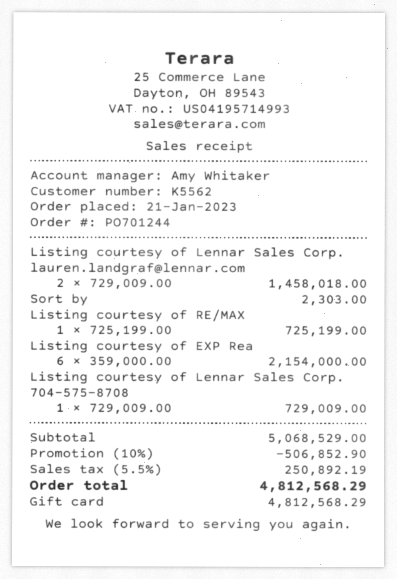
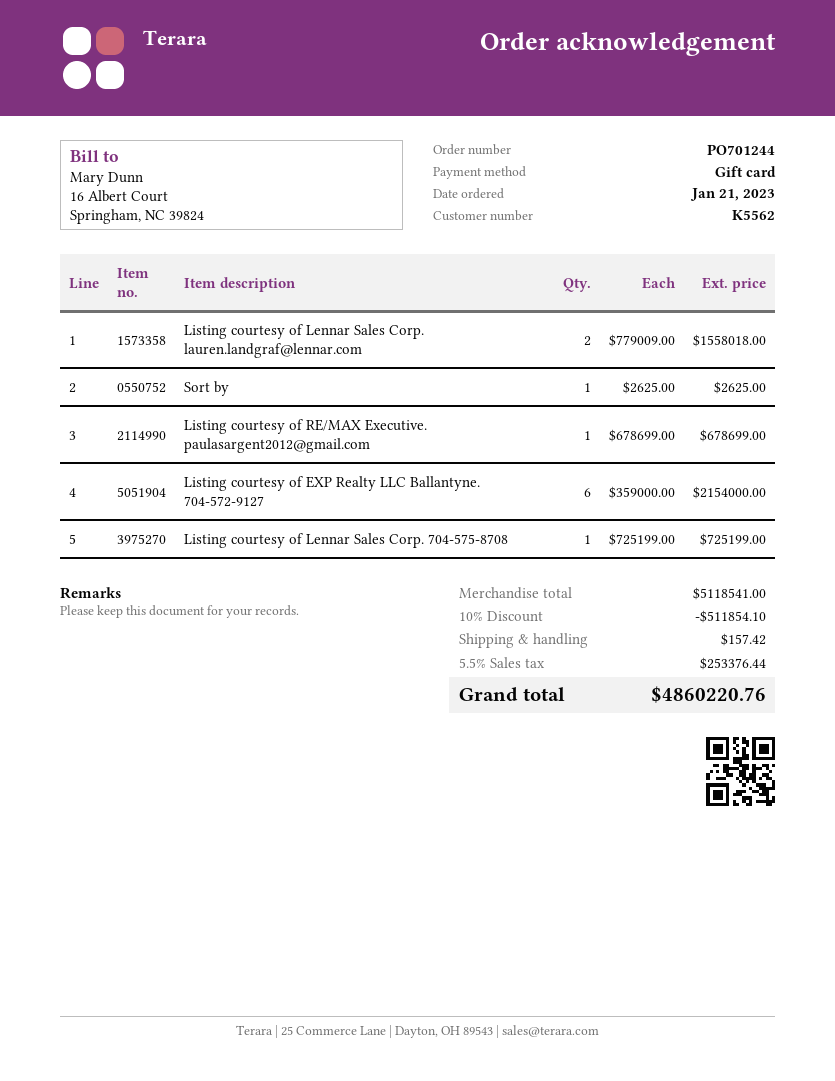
Listing courtesy of Lennar Sales Corp. lauren.landgraf@lennar.com: 2 x 729009.00 = 1458018.00 -> 2 x 779009.00 = 1558018.00
Sort by: 1 x 2303.00 = 2303.00 -> 1 x 2625.00 = 2625.00
Listing courtesy of RE/MAX: 1 x 725199.00 = 725199.00 -> 1 x 678699.00 = 678699.00
Listing courtesy of Lennar Sales Corp. 704-575-8708: 1 x 729009.00 = 729009.00 -> 1 x 725199.00 = 725199.00
subtotal: 5068529.00 -> 5118541.00
discount: 10% = 506852.90 -> 10% = 511854.10
shipping: none -> 157.42
tax: 5.5% = 250892.19 -> 5.5% = 253376.44
total: 4812568.29 -> 4860220.76

